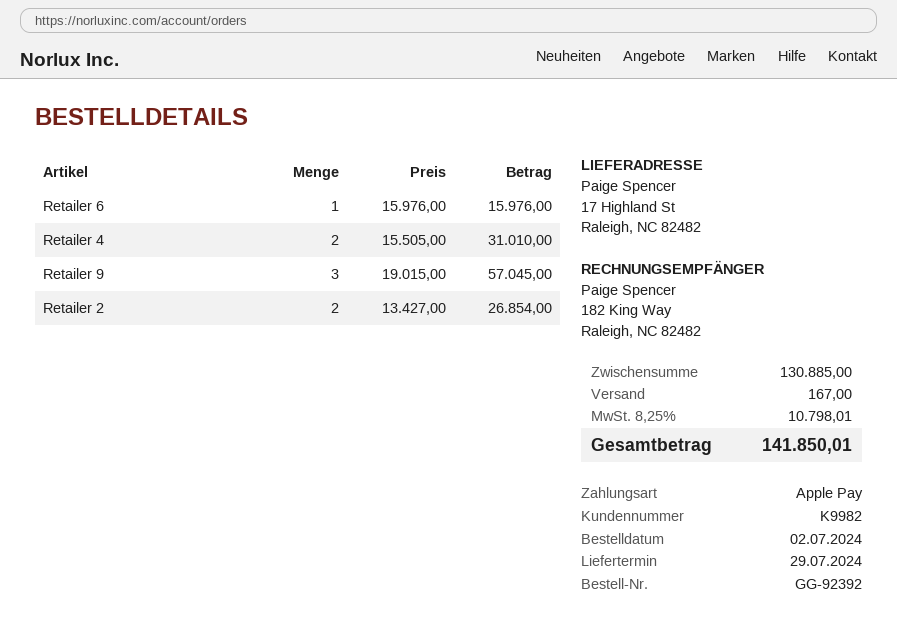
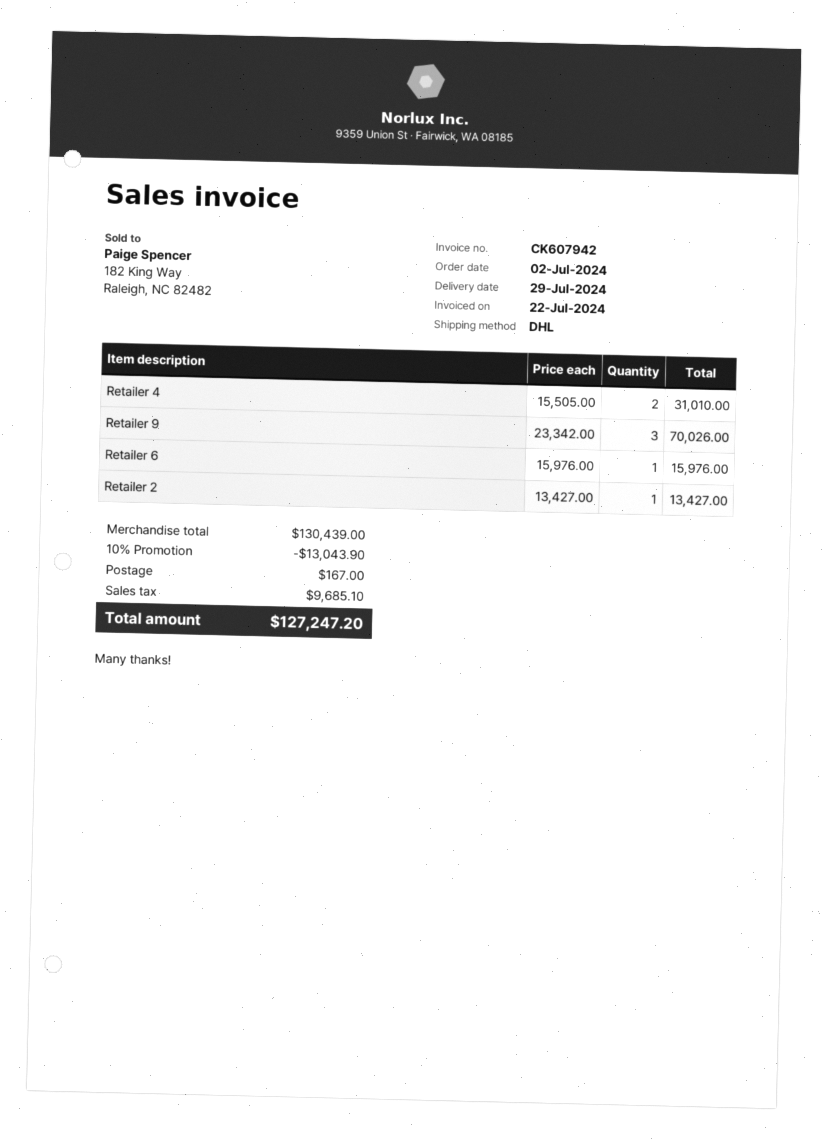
Retailer 9: 3 x 19015.00 = 57045.00 -> 3 x 23342.00 = 70026.00
Retailer 2: 2 x 13427.00 = 26854.00 -> 1 x 13427.00 = 13427.00
subtotal: 130885.00 -> 130439.00
discount: none -> 10% = 13043.90
tax: 10798.01 -> 9685.10
total: 141850.01 -> 127247.20

